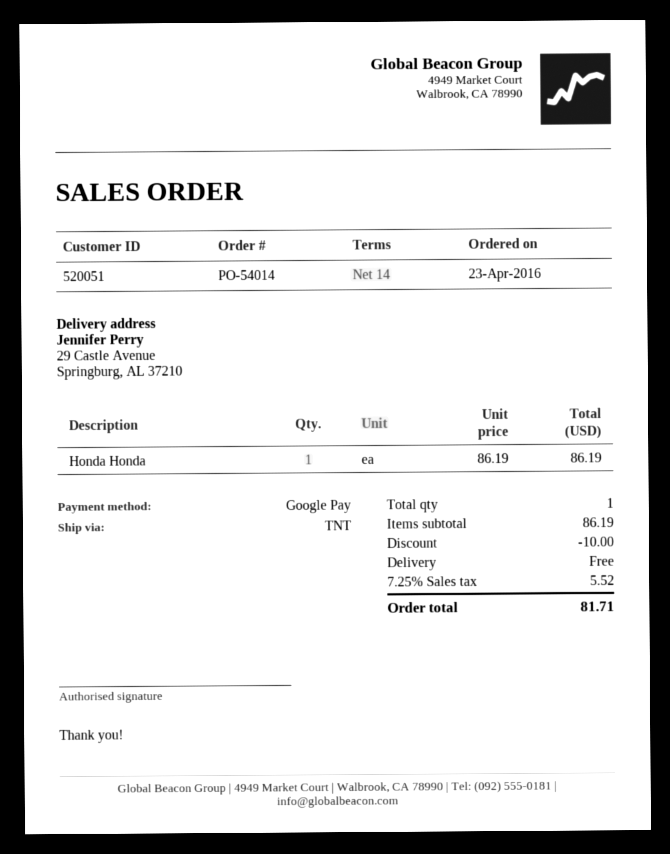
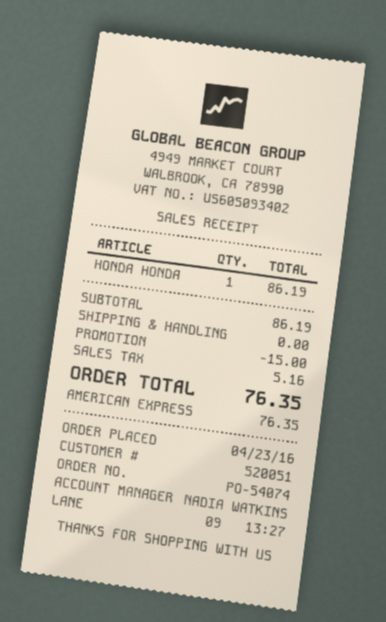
order number: PO-54014 -> PO-54074
payment method: Google Pay -> American Express
discount: 10.00 -> 15.00
tax: 5.52 -> 5.16
total: 81.71 -> 76.35

